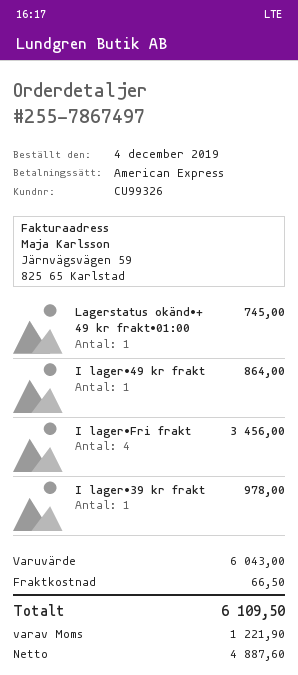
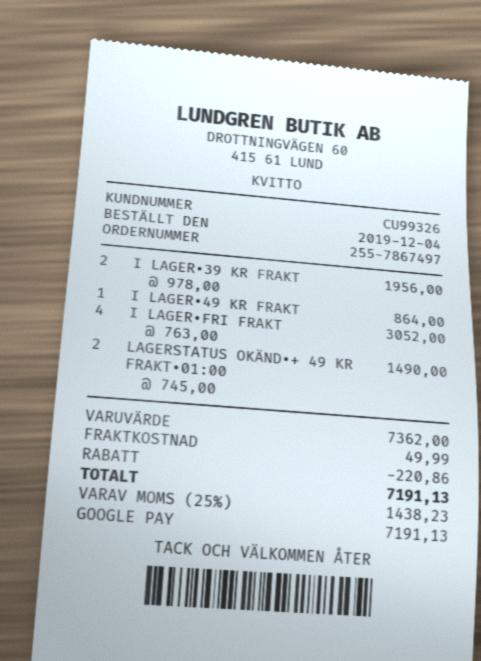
payment method: American Express -> Google Pay
Lagerstatus okänd•+ 49 kr frakt•01:00: 1 for 745.00 -> 2 for 1490.00
I lager•Fri frakt: 4 for 3456.00 -> 4 for 3052.00
I lager•39 kr frakt: 1 for 978.00 -> 2 for 1956.00
subtotal: 6043.00 -> 7362.00
discount: none -> 220.86
shipping: 66.50 -> 49.99
tax: 1221.90 -> 1438.23
total: 6109.50 -> 7191.13

